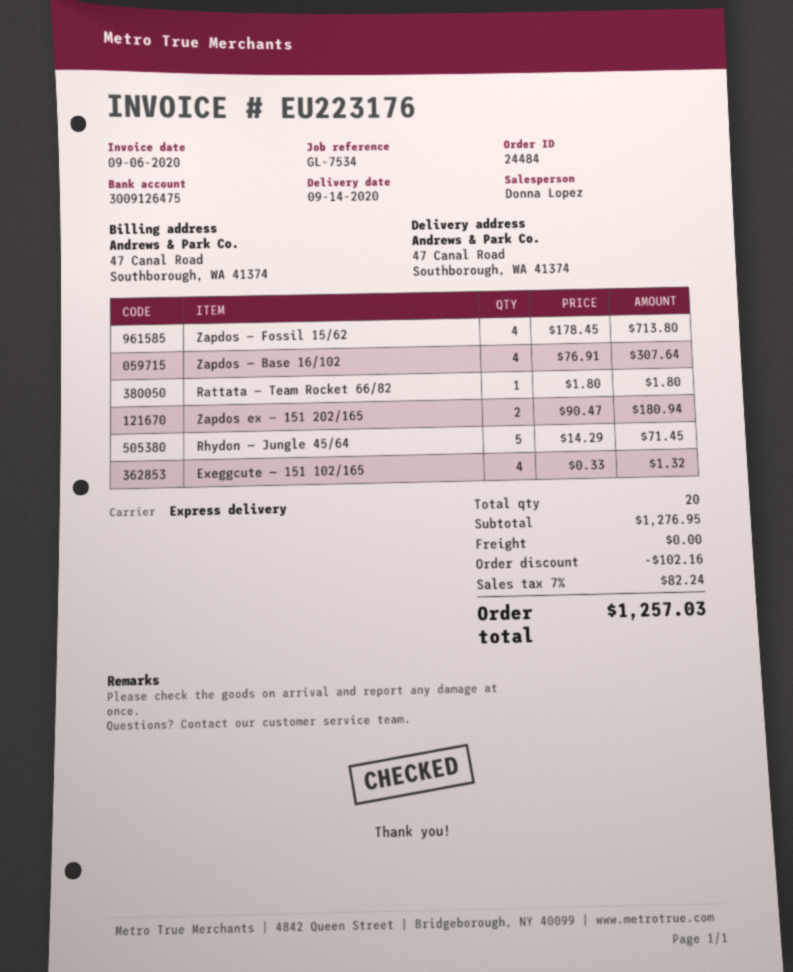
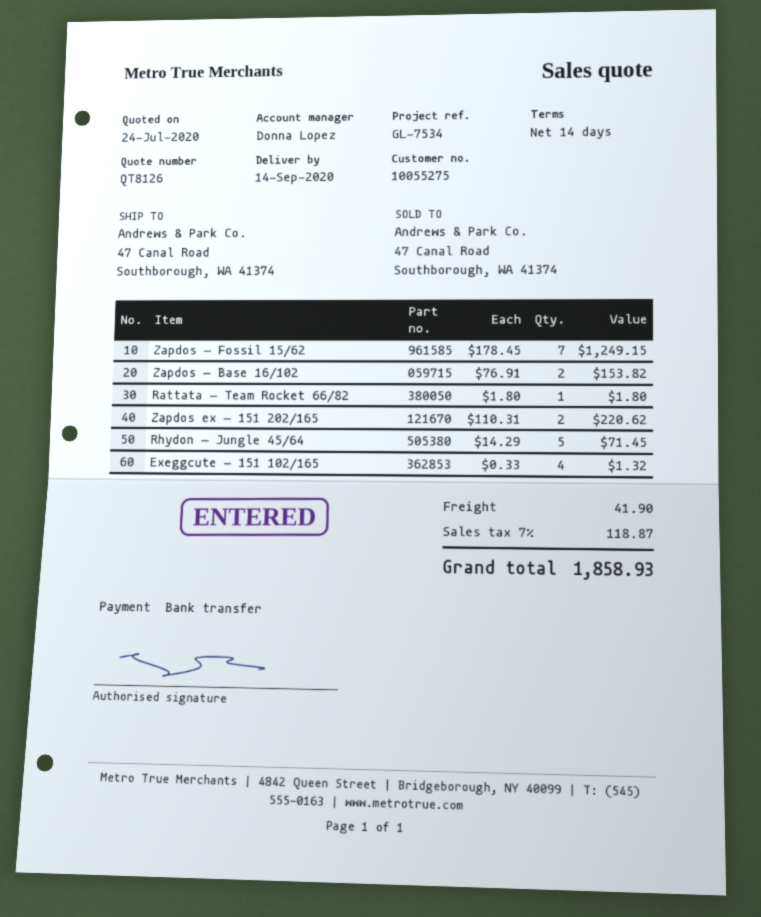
Zapdos — Fossil 15/62: 4 x 178.45 = 713.80 -> 7 x 178.45 = 1249.15
Zapdos — Base 16/102: 4 x 76.91 = 307.64 -> 2 x 76.91 = 153.82
Zapdos ex — 151 202/165: 2 x 90.47 = 180.94 -> 2 x 110.31 = 220.62
discount: 102.16 -> none
shipping: 0.00 -> 41.90
tax: 7% = 82.24 -> 7% = 118.87
total: 1257.03 -> 1858.93

